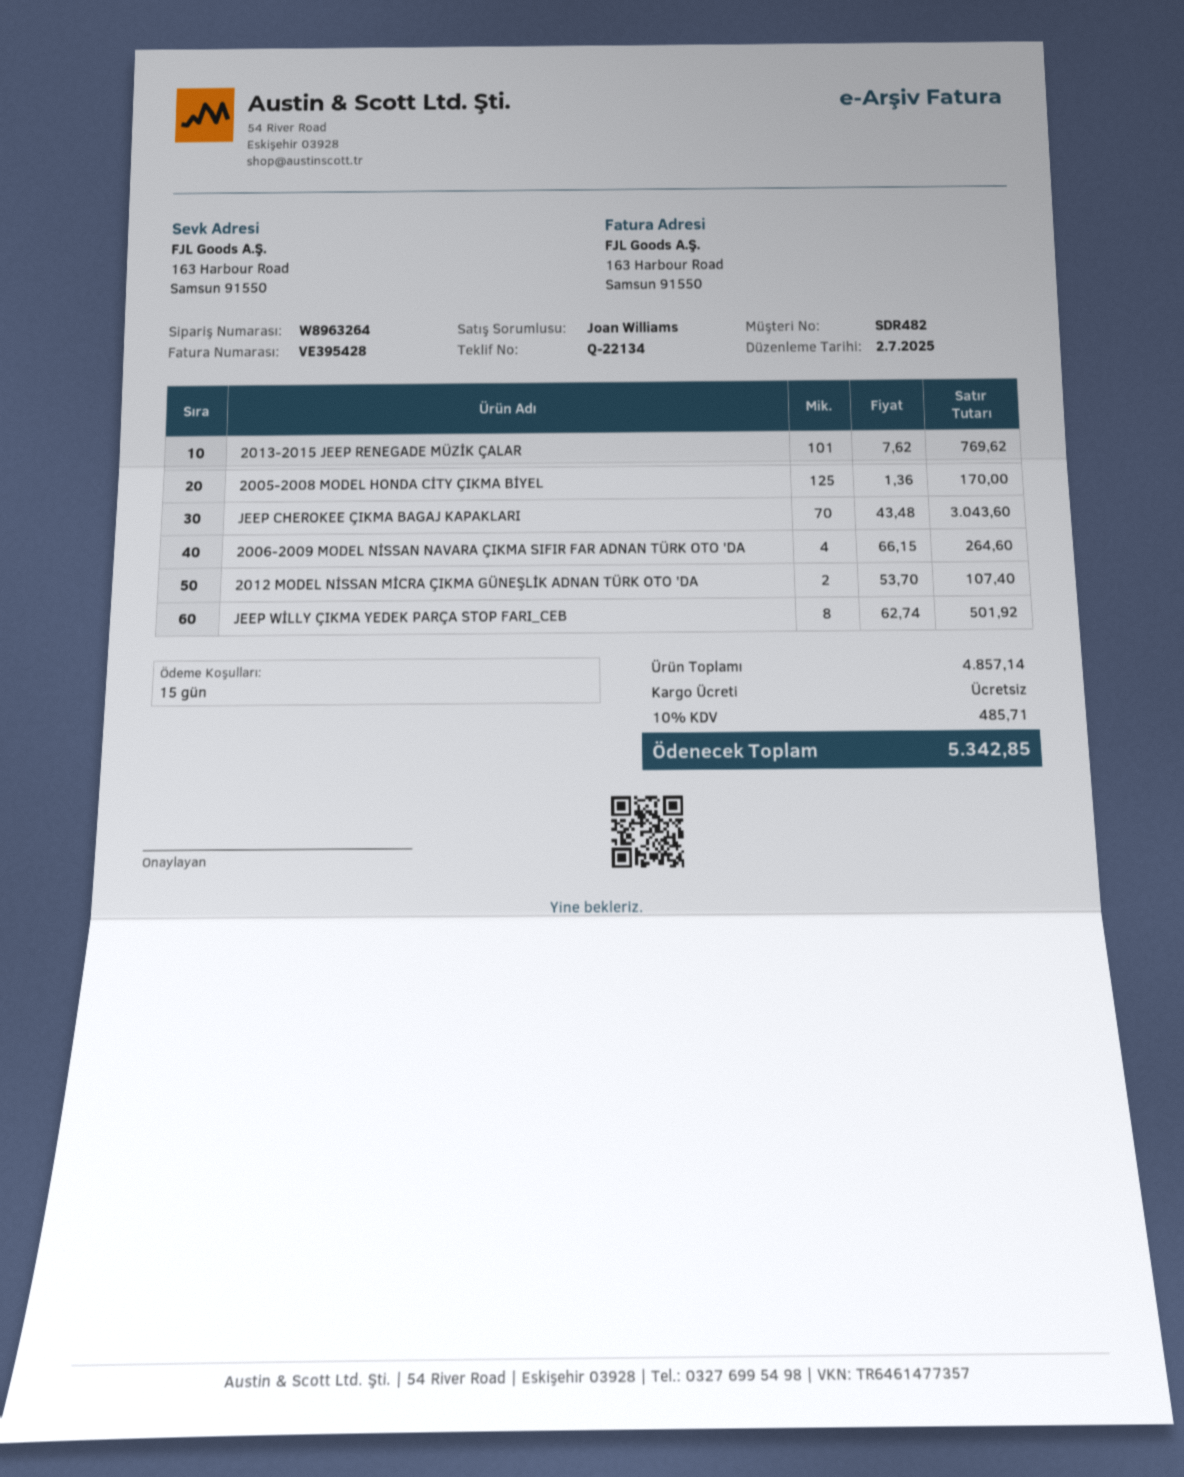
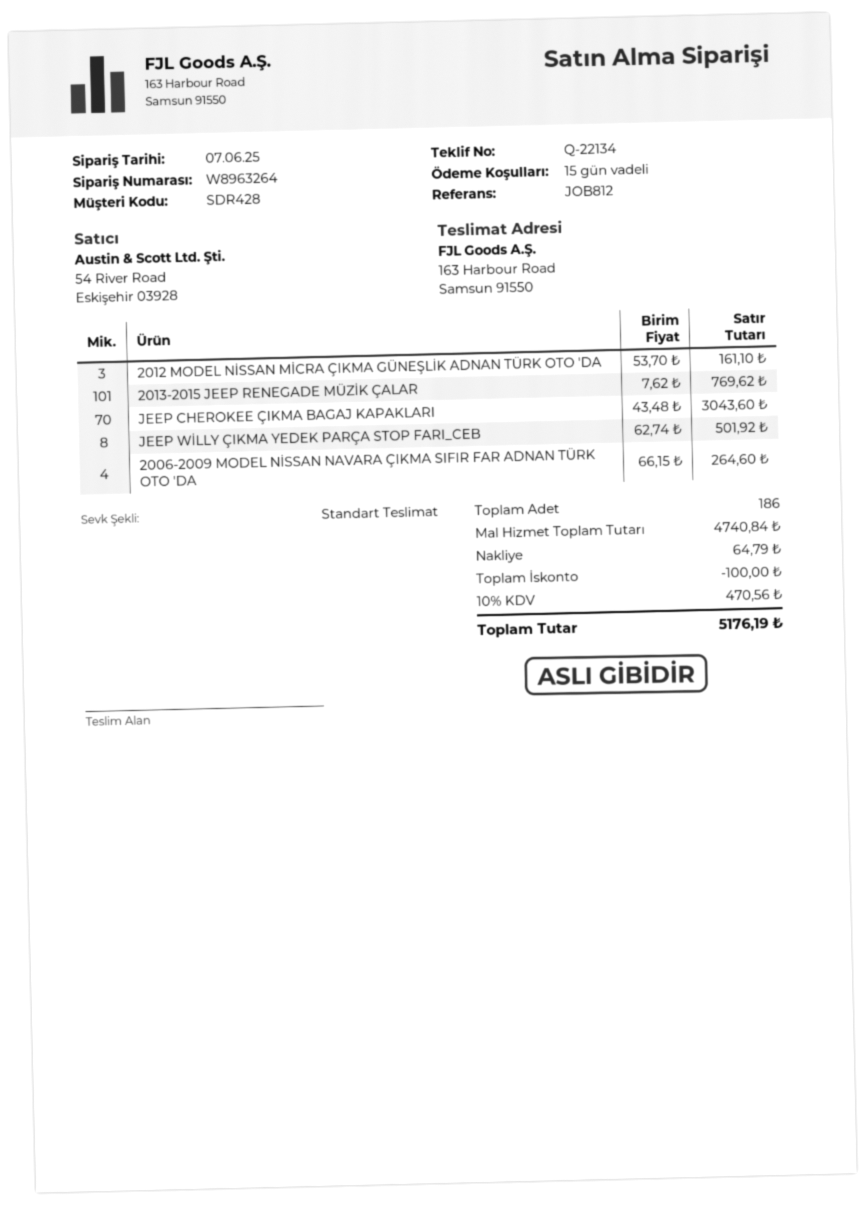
customer number: SDR482 -> SDR428
2005-2008 MODEL HONDA CİTY ÇIKMA BİYEL: 125 x 1.36 = 170.00 -> none
2012 MODEL NİSSAN MİCRA ÇIKMA GÜNEŞLİK ADNAN TÜRK OTO 'DA: 2 x 53.70 = 107.40 -> 3 x 53.70 = 161.10
subtotal: 4857.14 -> 4740.84
discount: none -> 100.00
shipping: 0.00 -> 64.79
tax: 10% = 485.71 -> 10% = 470.56
total: 5342.85 -> 5176.19

